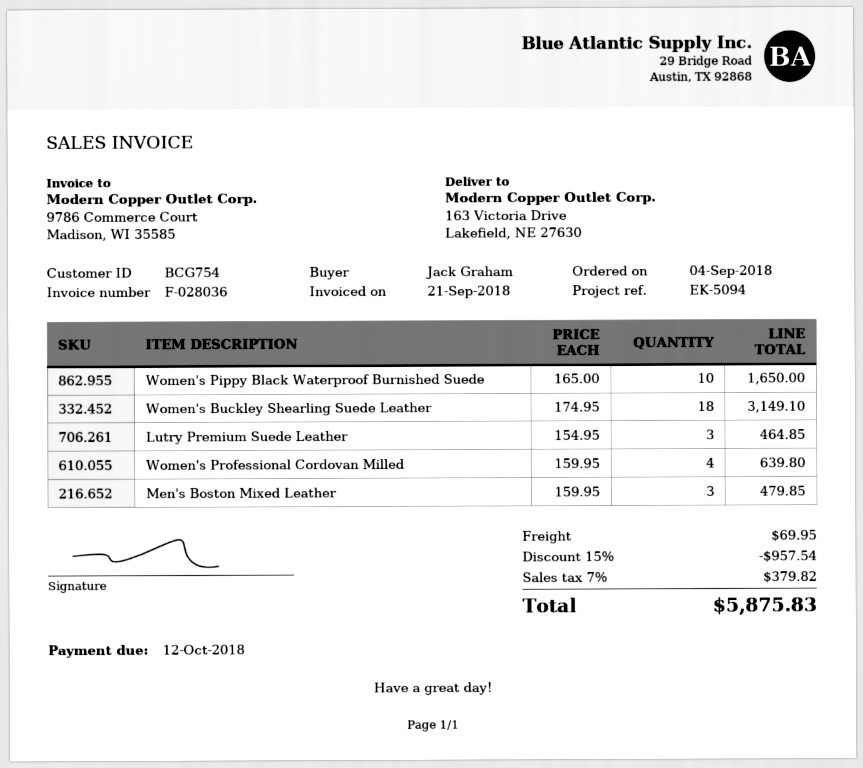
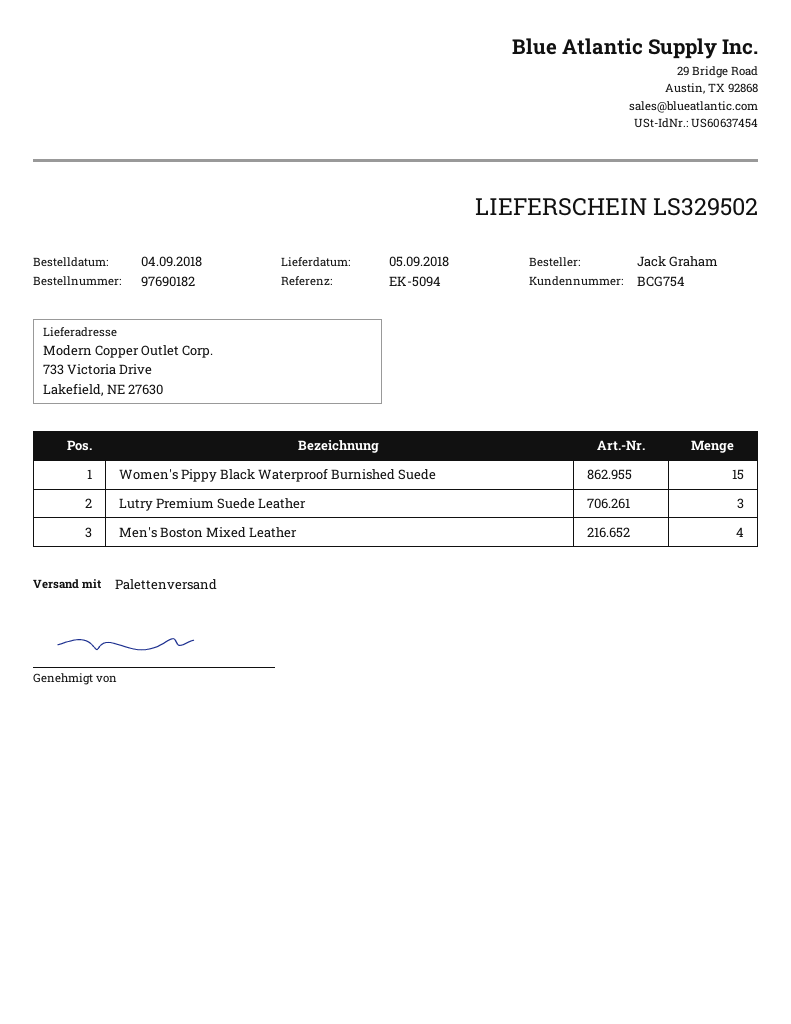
ship to: 163 Victoria Drive, Lakefield, NE 27630 -> 733 Victoria Drive, Lakefield, NE 27630
Women's Pippy Black Waterproof Burnished Suede: 10 -> 15
Women's Buckley Shearling Suede Leather: 18 -> none
Women's Professional Cordovan Milled: 4 -> none
Men's Boston Mixed Leather: 3 -> 4

